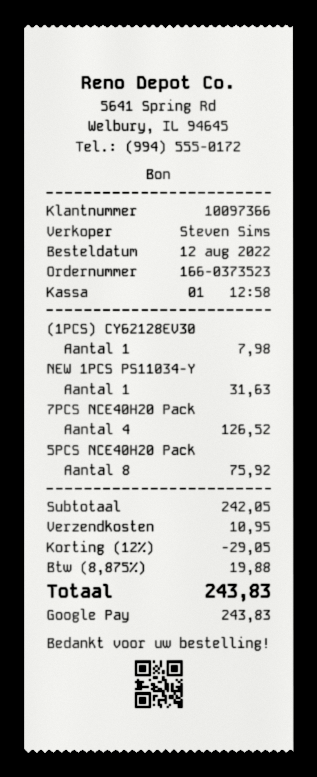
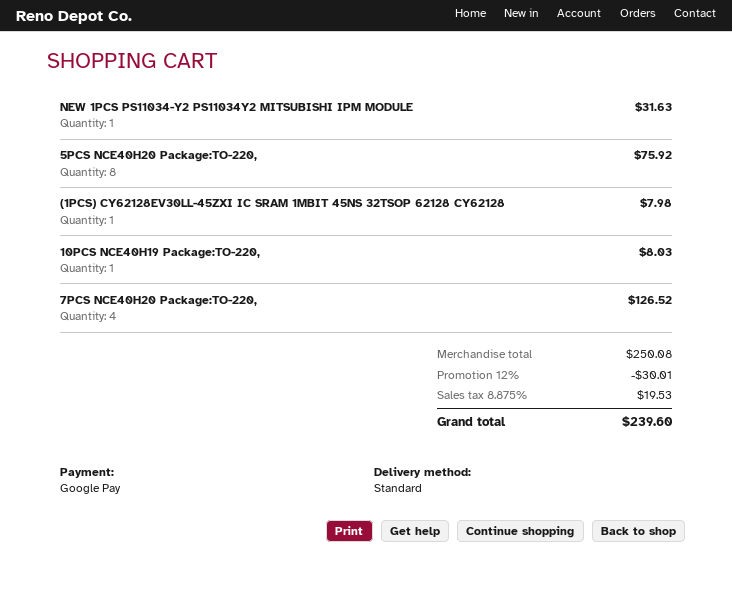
10PCS NCE40H19 Package:TO-220,: none -> 1 for 8.03
subtotal: 242.05 -> 250.08
discount: 12% = 29.05 -> 12% = 30.01
shipping: 10.95 -> none
tax: 8.875% = 19.88 -> 8.875% = 19.53
total: 243.83 -> 239.60

